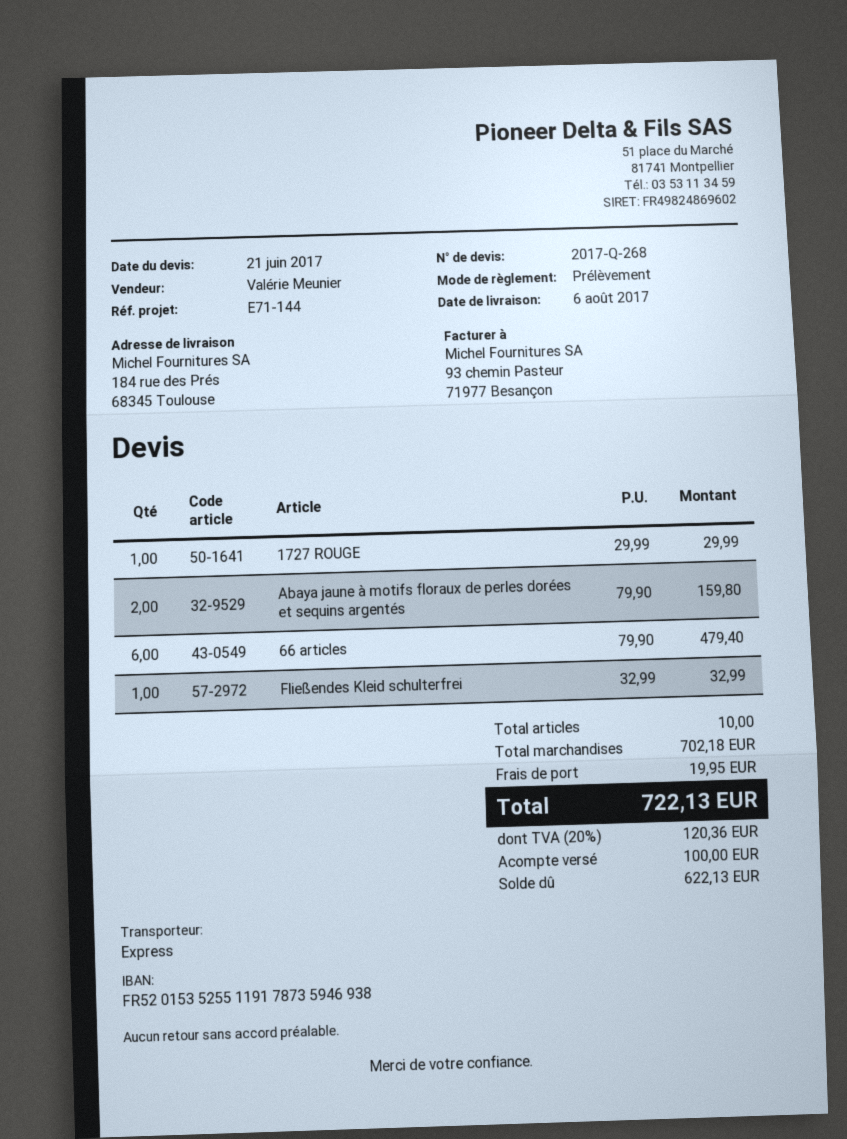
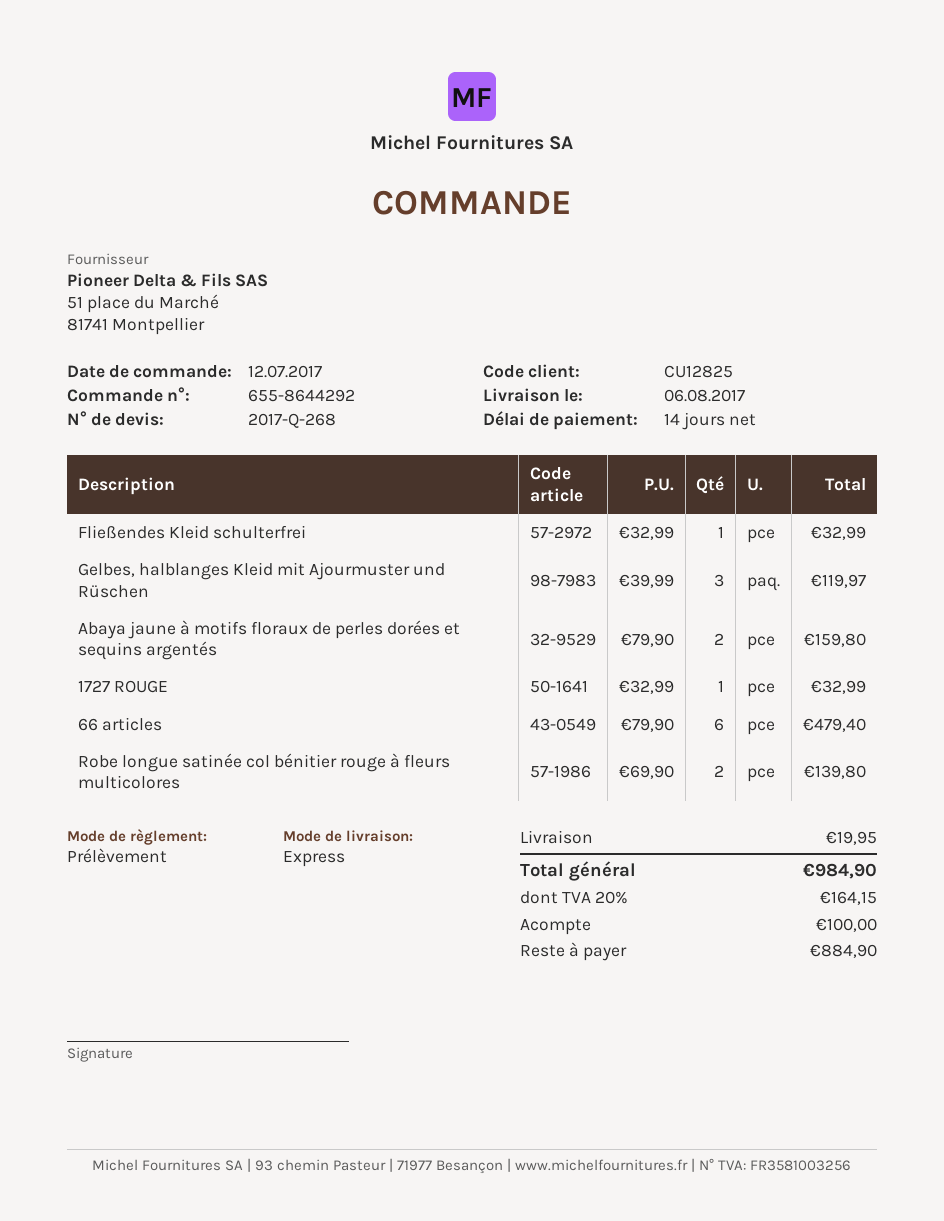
1727 ROUGE: 1 x 29.99 = 29.99 -> 1 x 32.99 = 32.99
Gelbes, halblanges Kleid mit Ajourmuster und Rüschen: none -> 3 x 39.99 = 119.97
Robe longue satinée col bénitier rouge à fleurs multicolores: none -> 2 x 69.90 = 139.80
tax: 20% = 120.36 -> 20% = 164.15
total: 722.13 -> 984.90
balance: 622.13 -> 884.90

